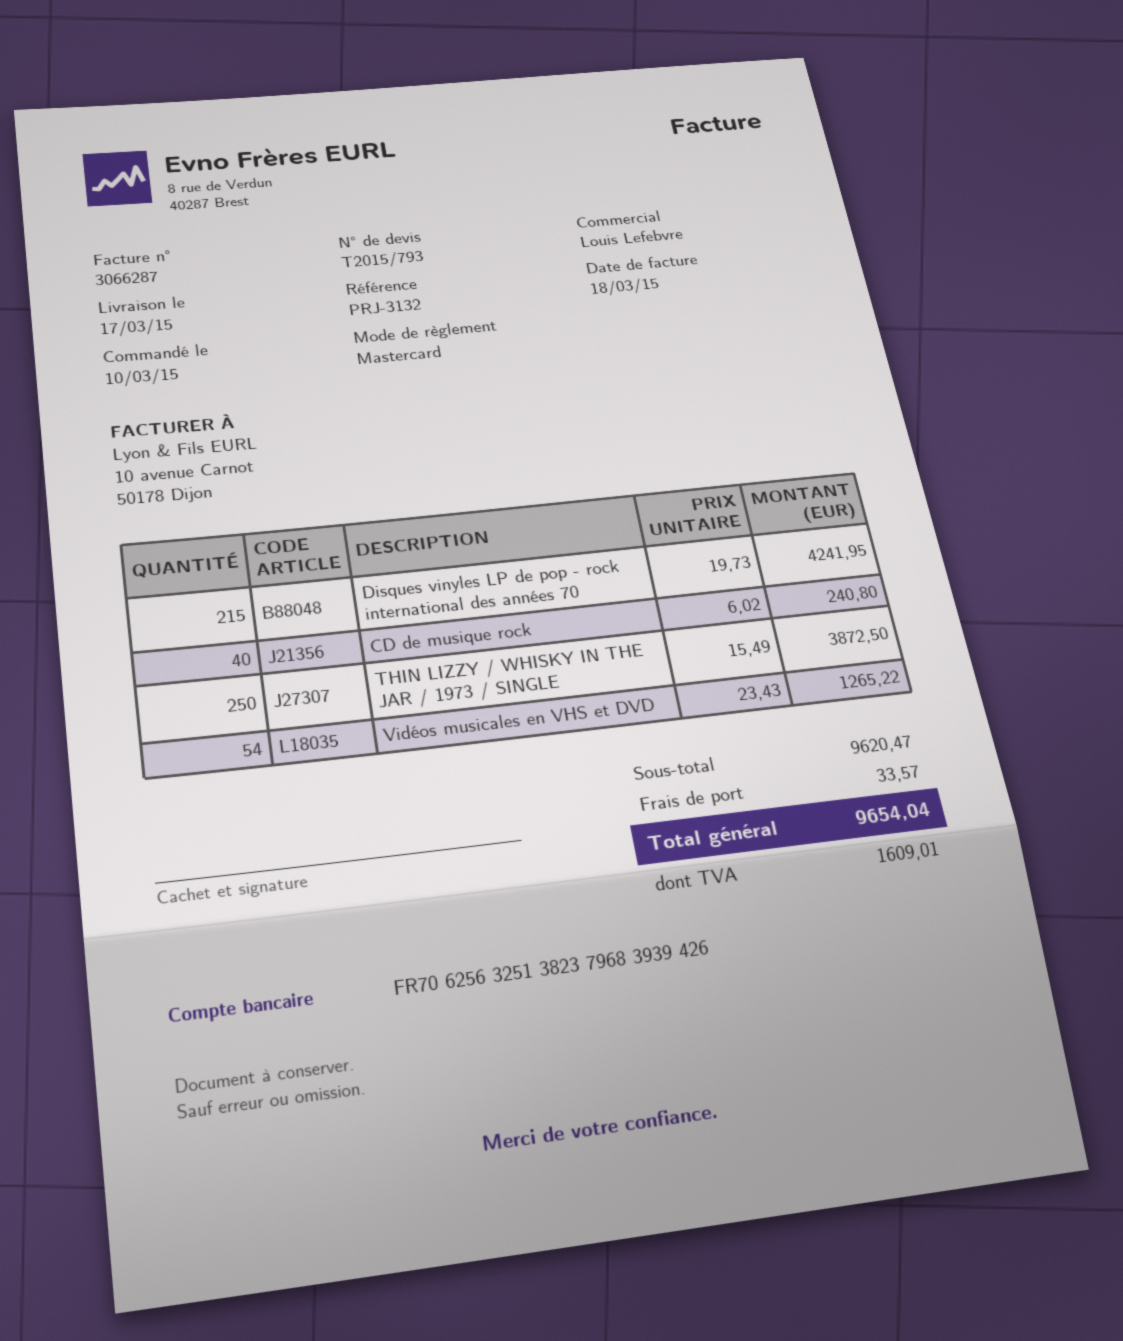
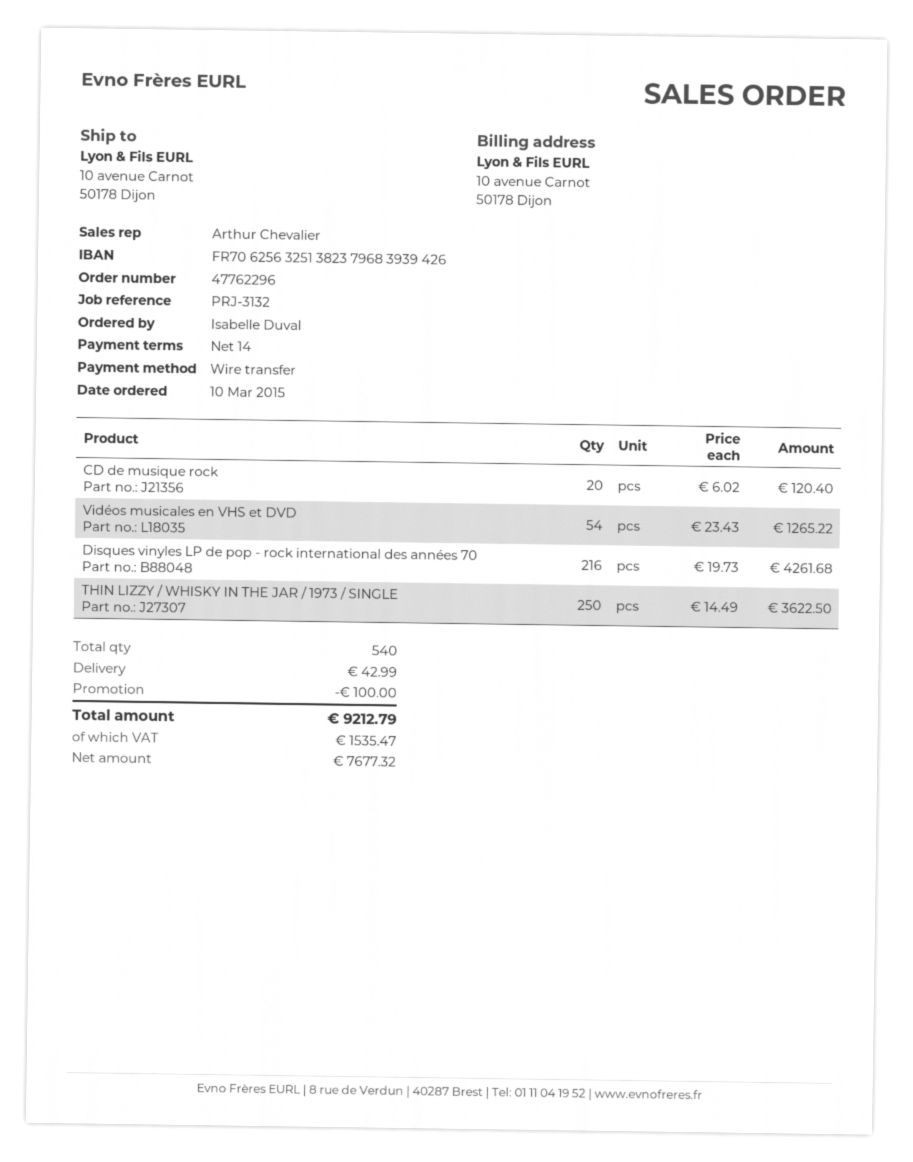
sales rep: Louis Lefebvre -> Arthur Chevalier
payment method: Mastercard -> bank transfer
Disques vinyles LP de pop - rock international des années 70: 215 x 19.73 = 4241.95 -> 216 x 19.73 = 4261.68
CD de musique rock: 40 x 6.02 = 240.80 -> 20 x 6.02 = 120.40
THIN LIZZY / WHISKY IN THE JAR / 1973 / SINGLE: 250 x 15.49 = 3872.50 -> 250 x 14.49 = 3622.50
discount: none -> 100.00
shipping: 33.57 -> 42.99
tax: 1609.01 -> 1535.47
total: 9654.04 -> 9212.79

